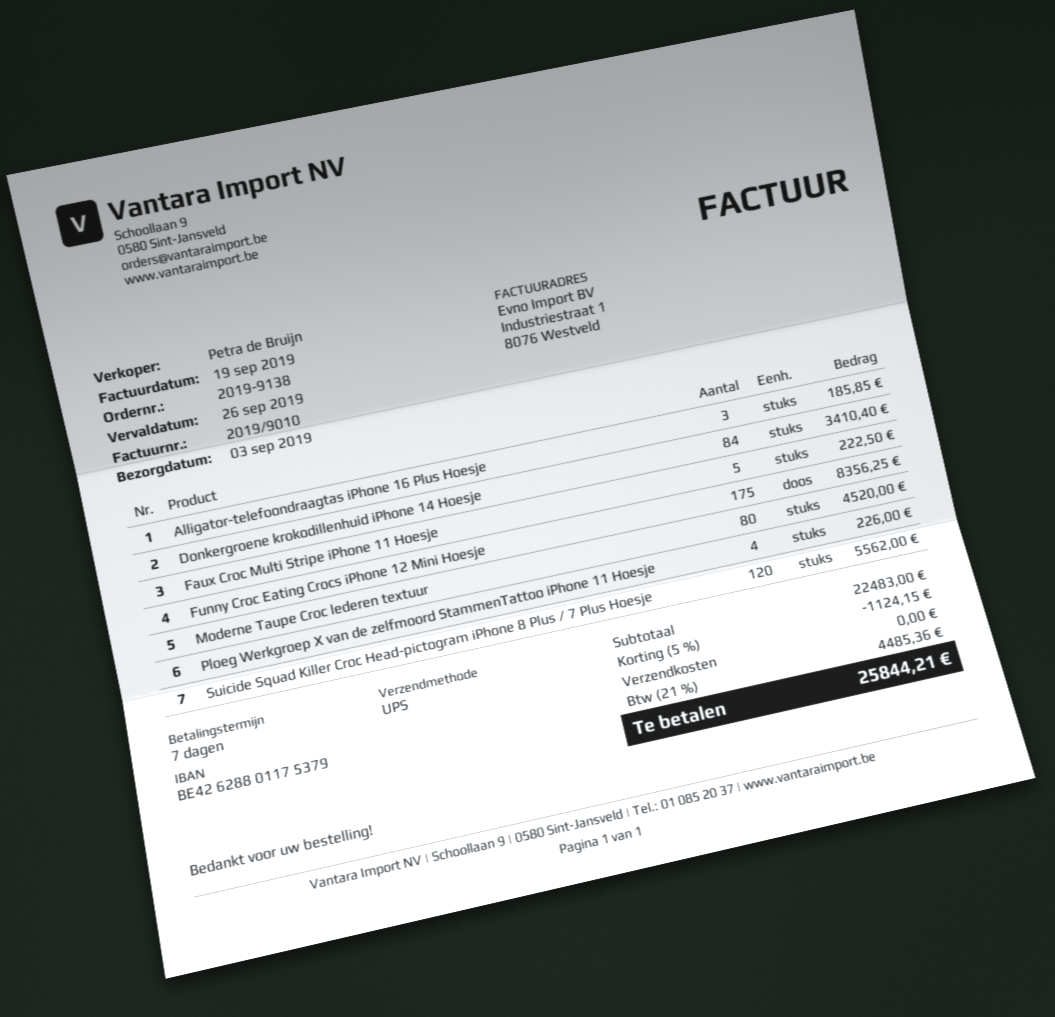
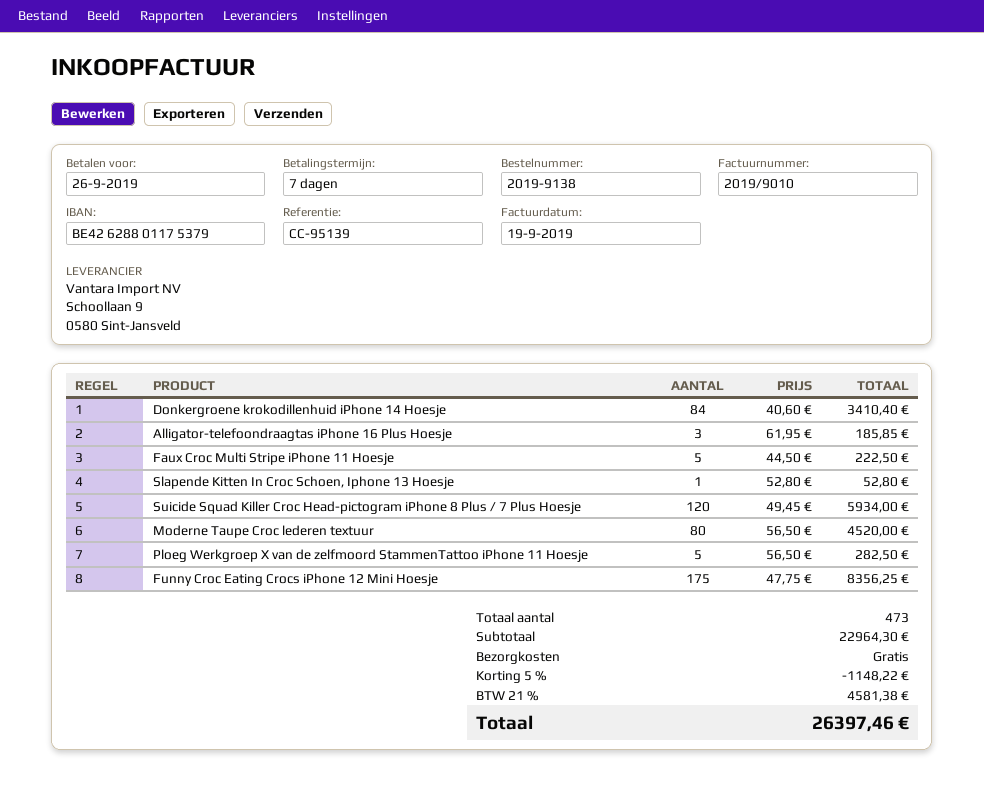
Ploeg Werkgroep X van de zelfmoord StammenTattoo iPhone 11 Hoesje: 4 for 226.00 -> 5 for 282.50
Suicide Squad Killer Croc Head-pictogram iPhone 8 Plus / 7 Plus Hoesje: 120 for 5562.00 -> 120 for 5934.00
Slapende Kitten In Croc Schoen, Iphone 13 Hoesje: none -> 1 for 52.80
subtotal: 22483.00 -> 22964.30
discount: 5% = 1124.15 -> 5% = 1148.22
tax: 21% = 4485.36 -> 21% = 4581.38
total: 25844.21 -> 26397.46

